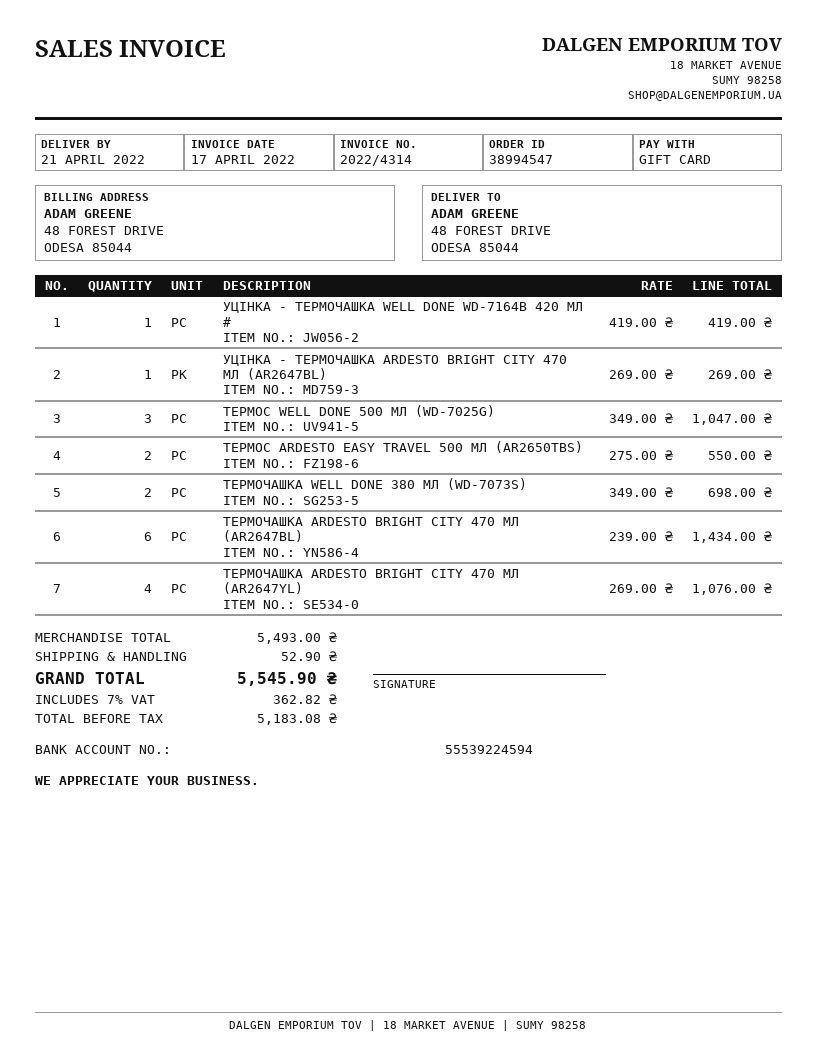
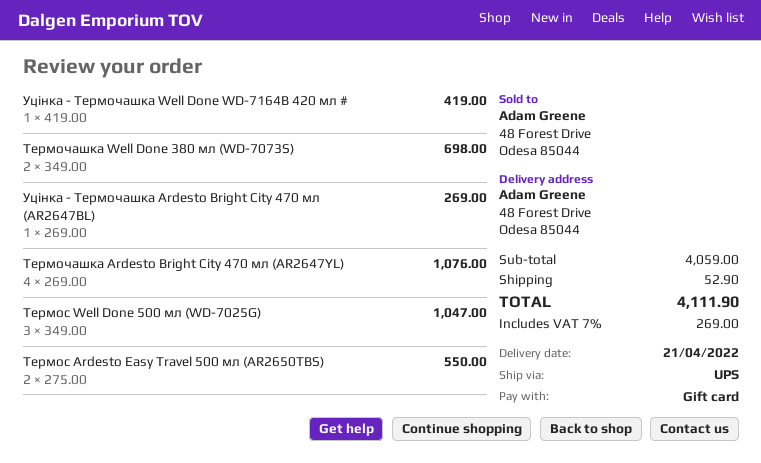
ТЕРМОЧАШКА ARDESTO BRIGHT CITY 470 МЛ (AR2647BL): 6 x 239.00 = 1434.00 -> none
subtotal: 5493.00 -> 4059.00
tax: 7% = 362.82 -> 7% = 269.00
total: 5545.90 -> 4111.90

